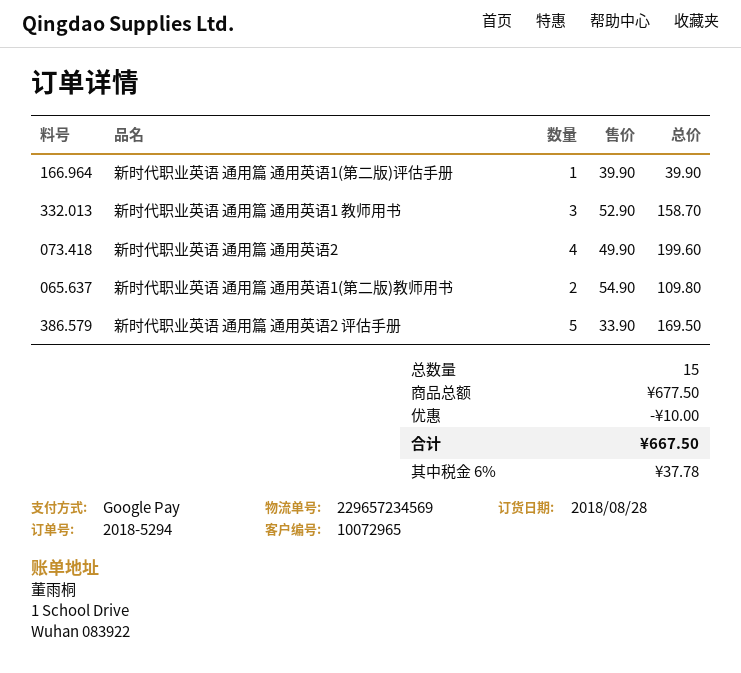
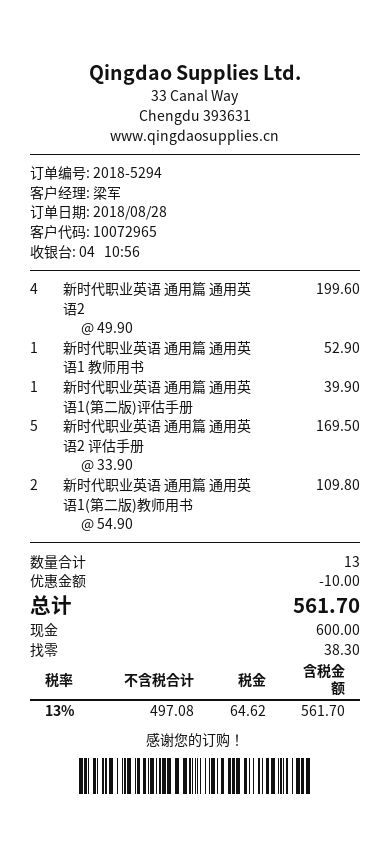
payment method: Google Pay -> cash
新时代职业英语 通用篇 通用英语1 教师用书: 3 x 52.90 = 158.70 -> 1 x 52.90 = 52.90
total quantity: 15 -> 13
tax: 6% = 37.78 -> 13% = 64.62
total: 667.50 -> 561.70

